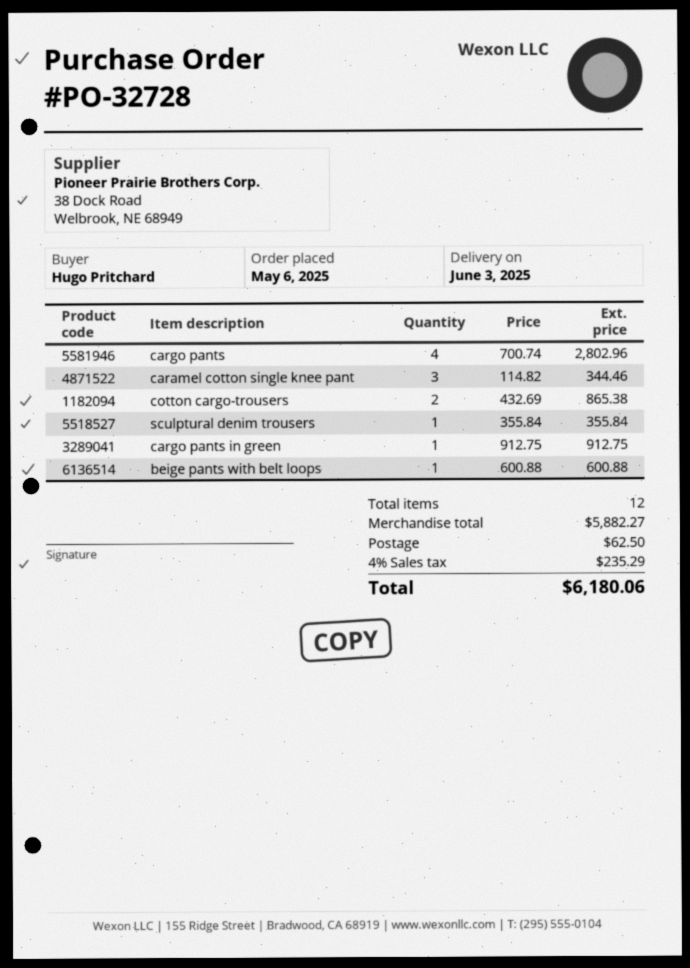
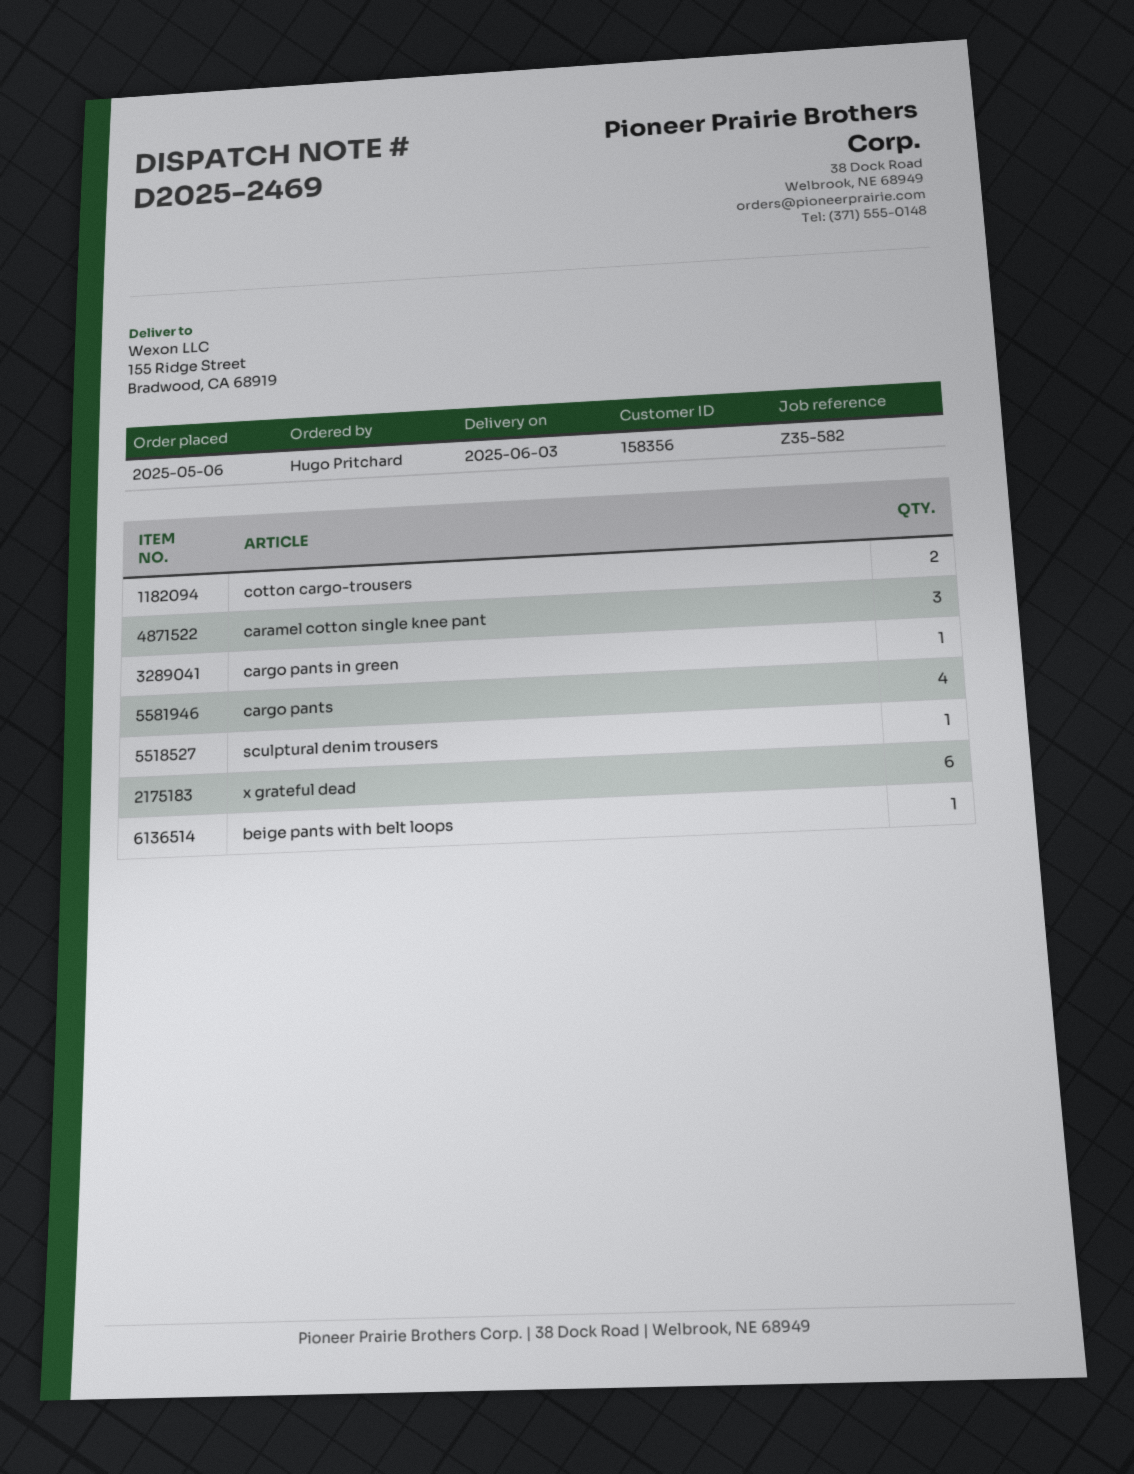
x grateful dead: none -> 6

